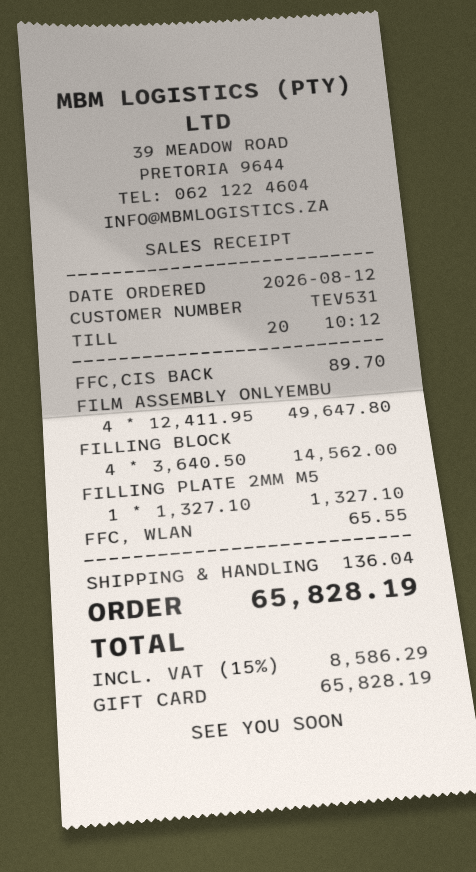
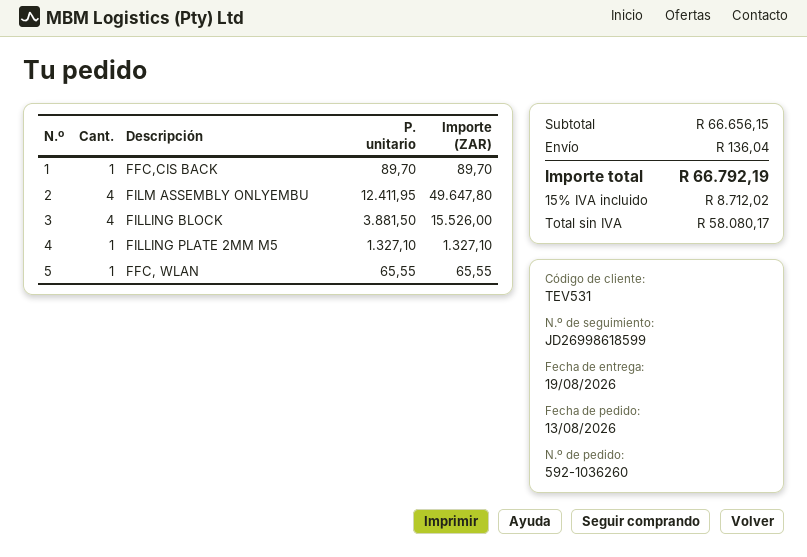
order date: 2026-08-12 -> 2026-08-13
FILLING BLOCK: 4 x 3640.50 = 14562.00 -> 4 x 3881.50 = 15526.00
tax: 15% = 8586.29 -> 15% = 8712.02
total: 65828.19 -> 66792.19

